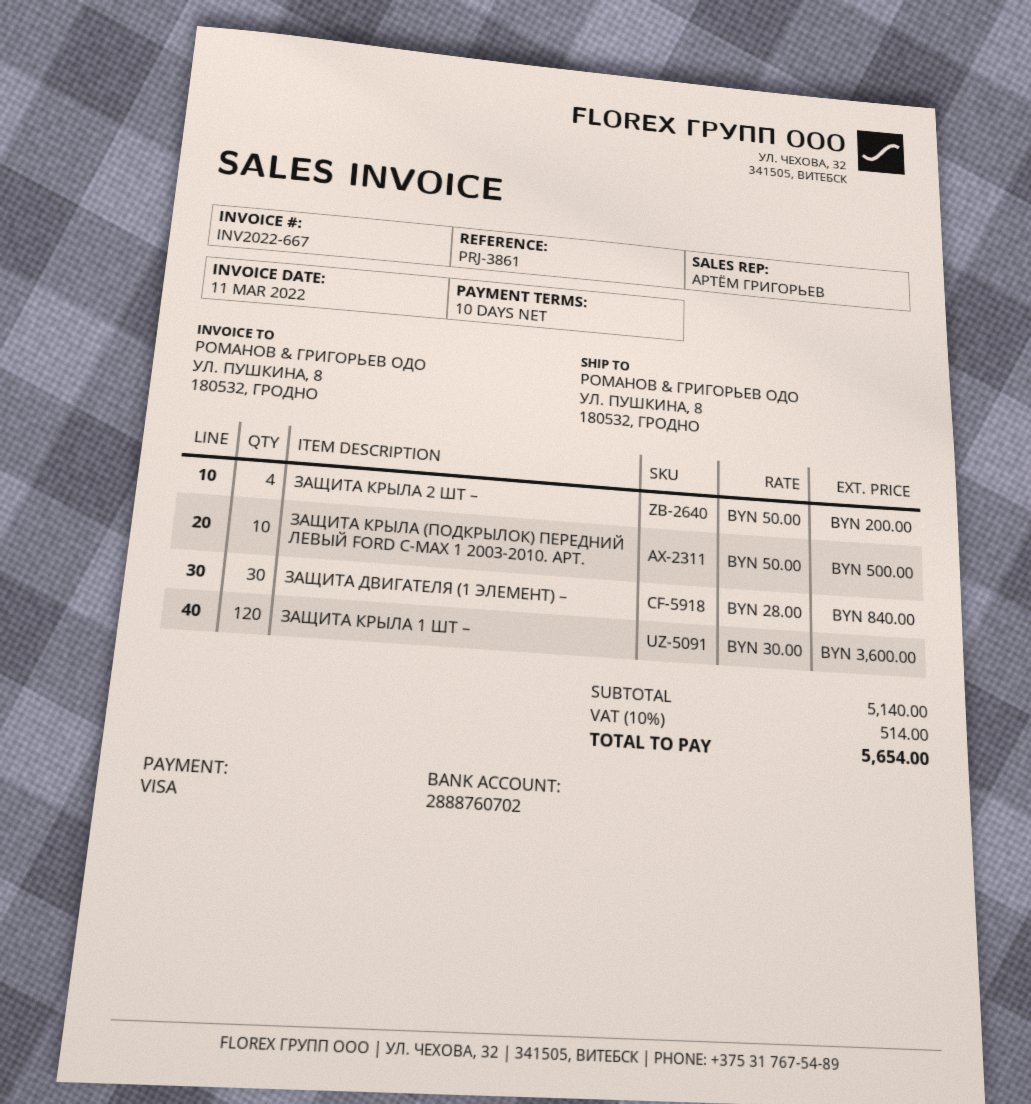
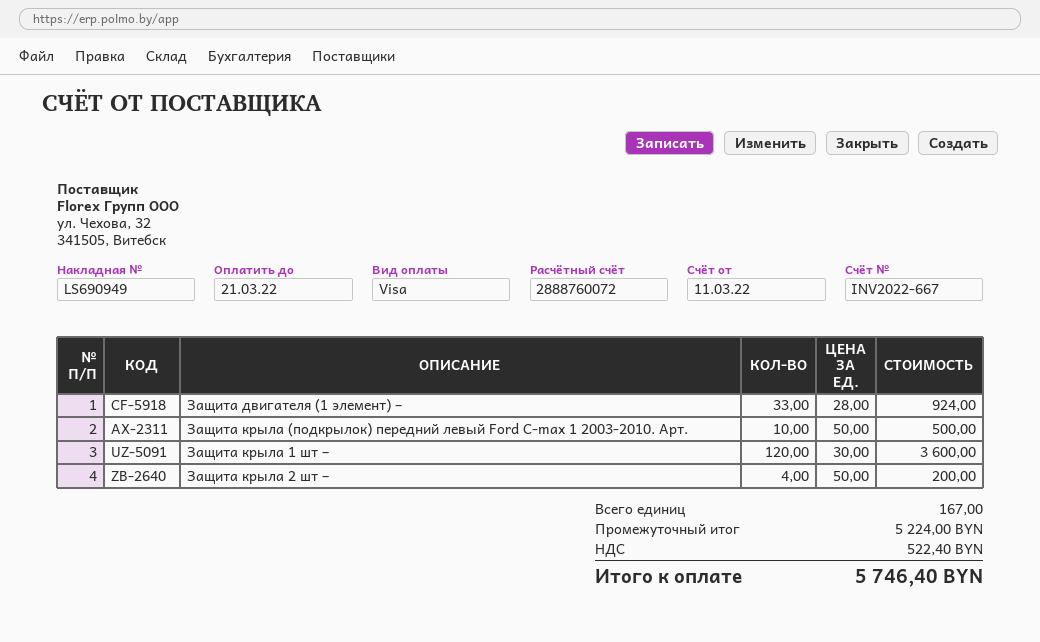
bank account: 2888760702 -> 2888760072
ЗАЩИТА ДВИГАТЕЛЯ (1 ЭЛЕМЕНТ) –: 30 x 28.00 = 840.00 -> 33 x 28.00 = 924.00
subtotal: 5140.00 -> 5224.00
tax: 514.00 -> 522.40
total: 5654.00 -> 5746.40

